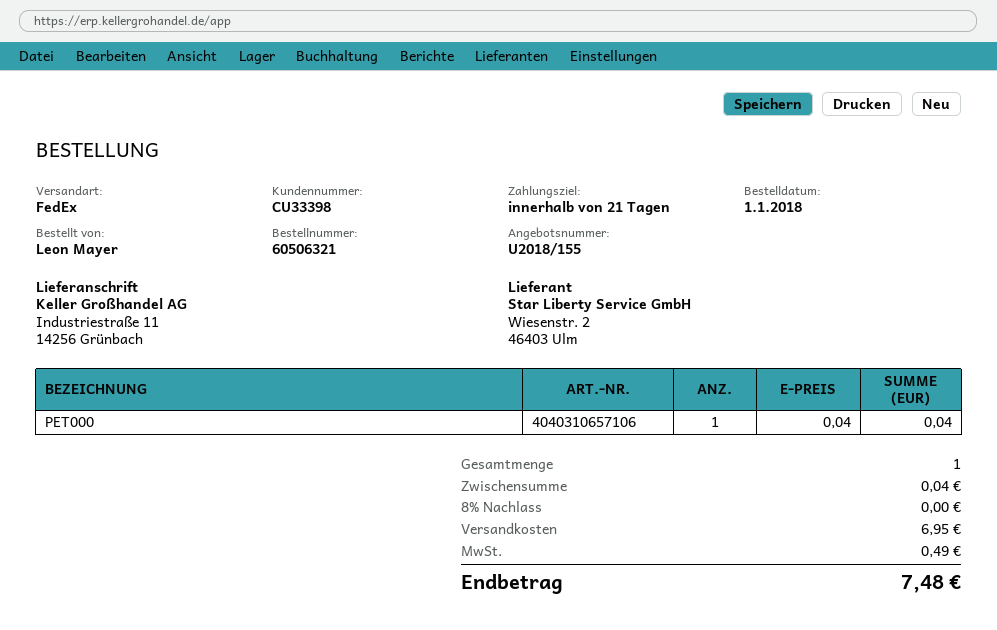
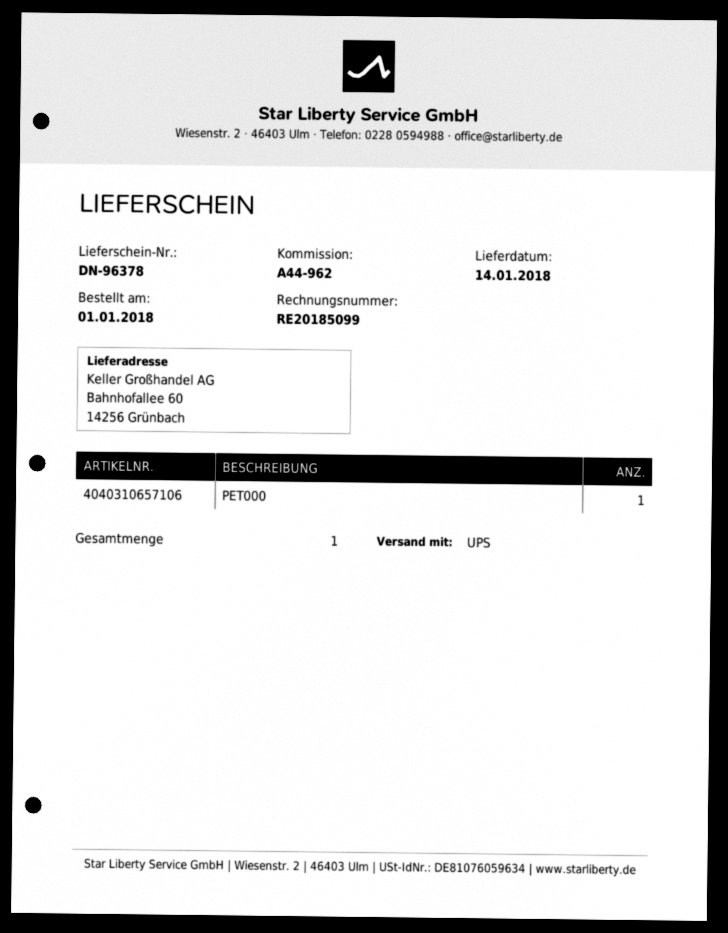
shipping method: FedEx -> UPS
ship to: Industriestraße 11, 14256 Grünbach -> Bahnhofallee 60, 14256 Grünbach

